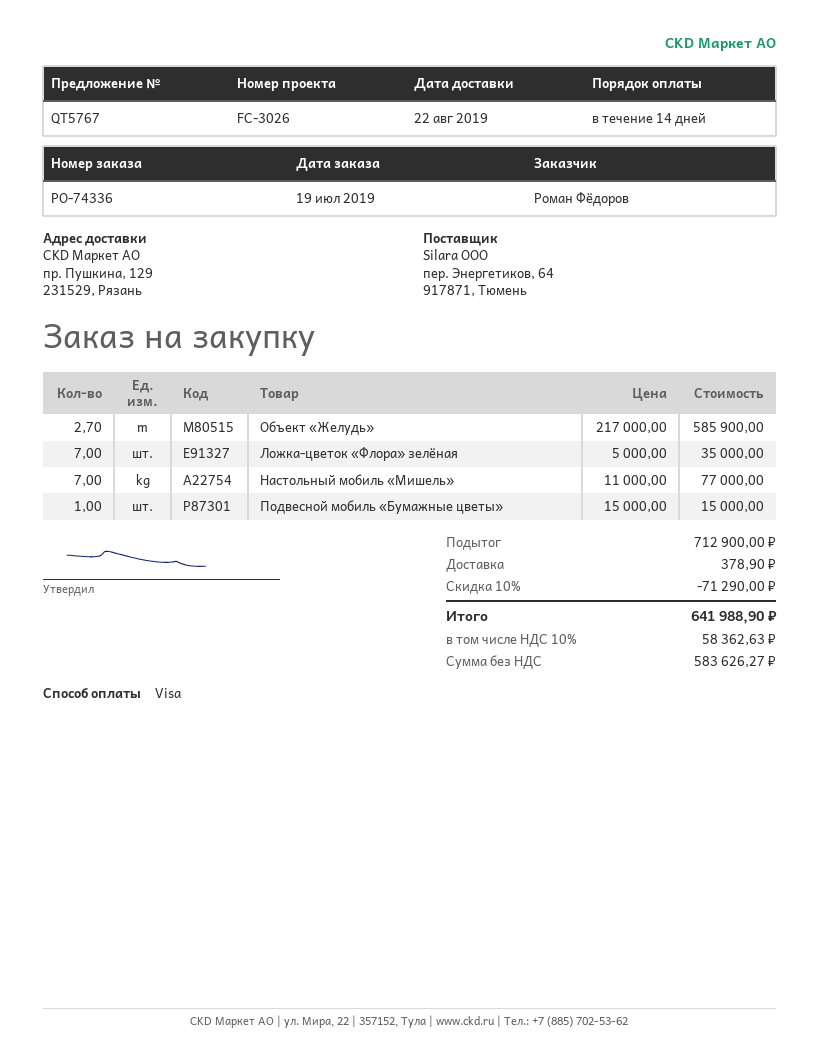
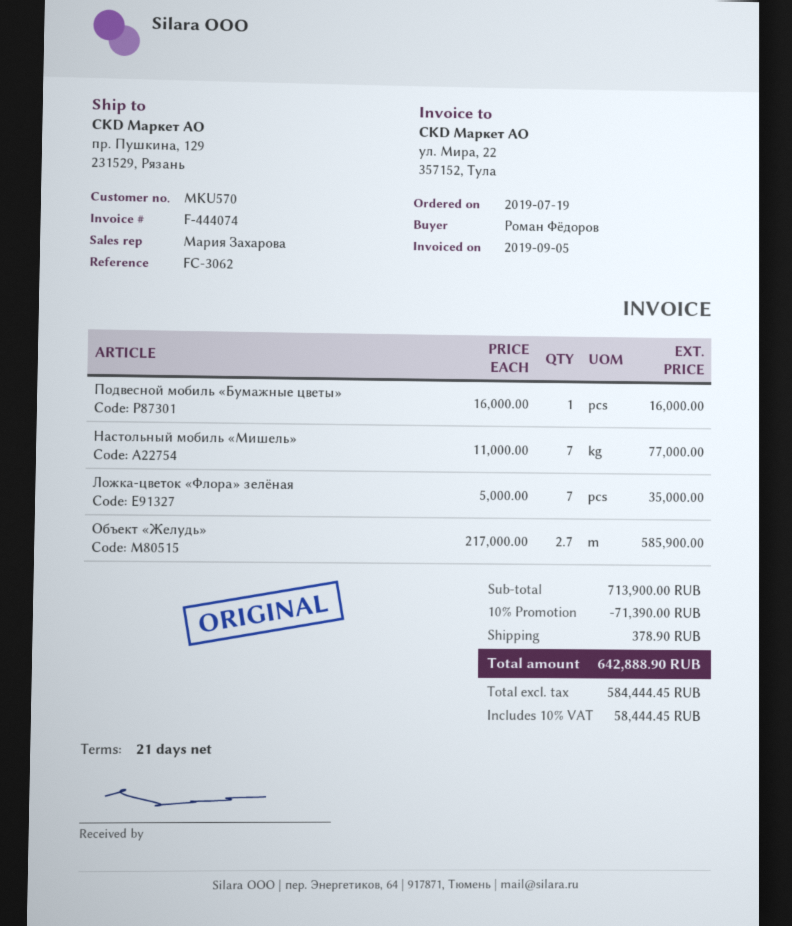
payment terms: 14 days -> 21 days
reference: FC-3026 -> FC-3062
Подвесной мобиль «Бумажные цветы»: 1 x 15000.00 = 15000.00 -> 1 x 16000.00 = 16000.00
subtotal: 712900.00 -> 713900.00
discount: 10% = 71290.00 -> 10% = 71390.00
net: 583626.27 -> 584444.45
tax: 10% = 58362.63 -> 10% = 58444.45
total: 641988.90 -> 642888.90

